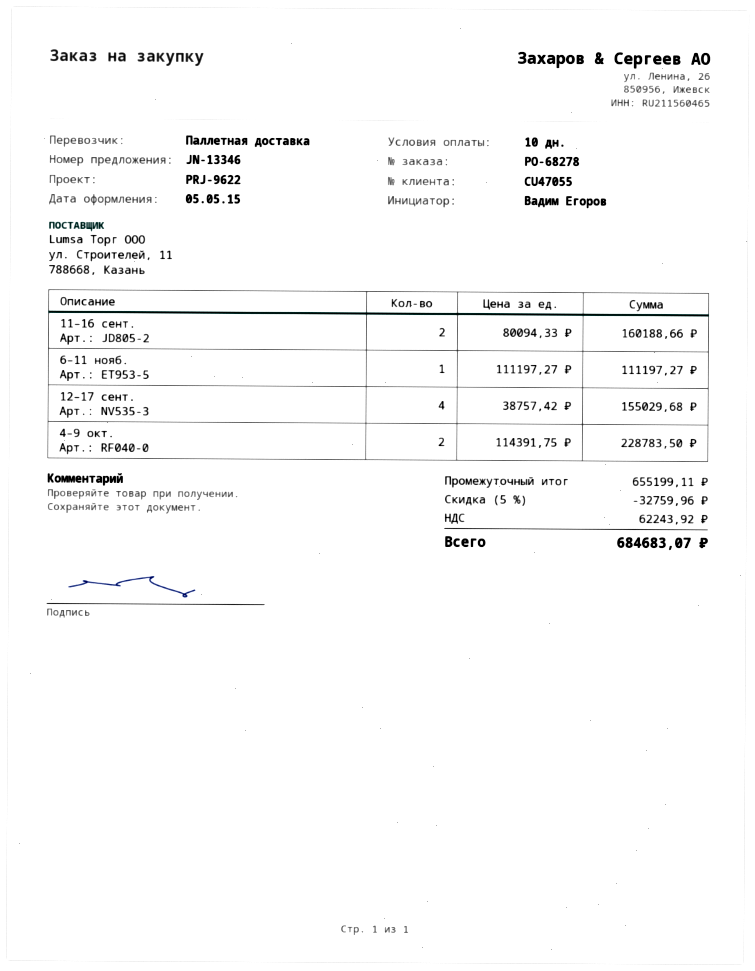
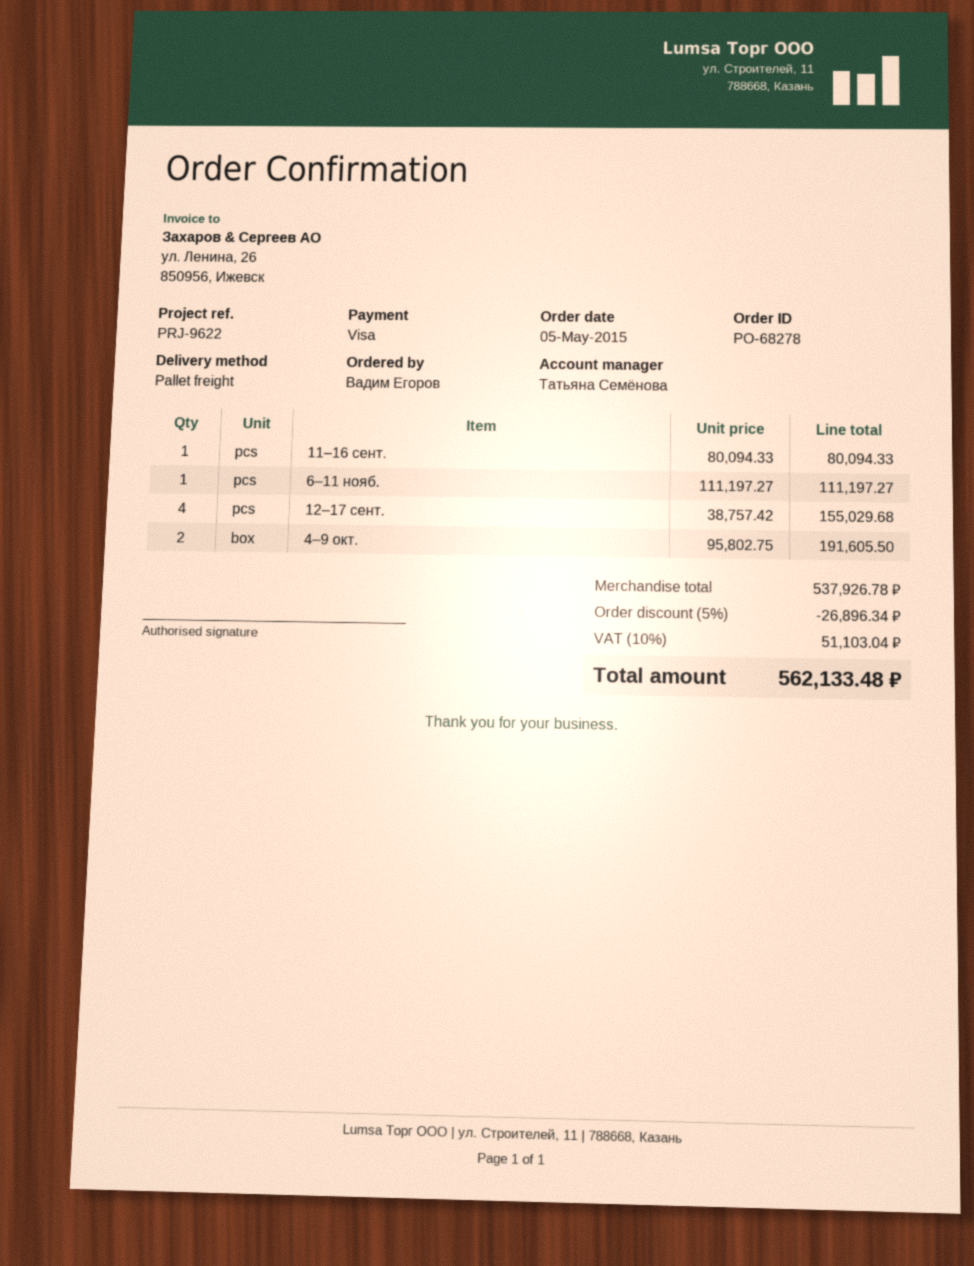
11–16 сент.: 2 x 80094.33 = 160188.66 -> 1 x 80094.33 = 80094.33
4–9 окт.: 2 x 114391.75 = 228783.50 -> 2 x 95802.75 = 191605.50
subtotal: 655199.11 -> 537926.78
discount: 5% = 32759.96 -> 5% = 26896.34
tax: 62243.92 -> 51103.04
total: 684683.07 -> 562133.48

